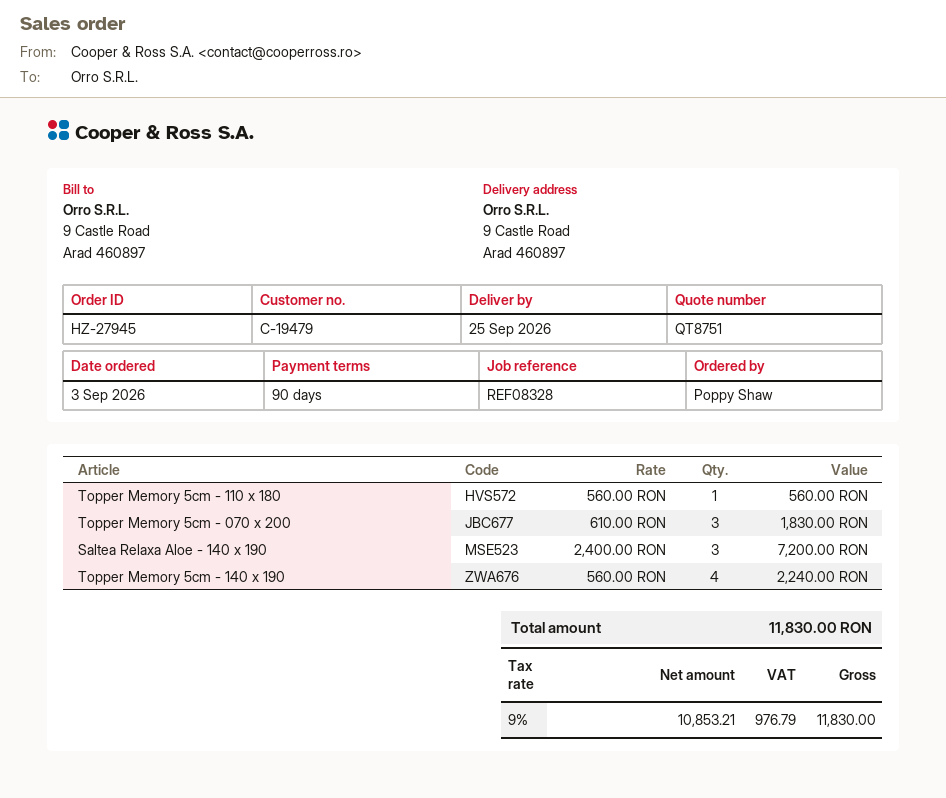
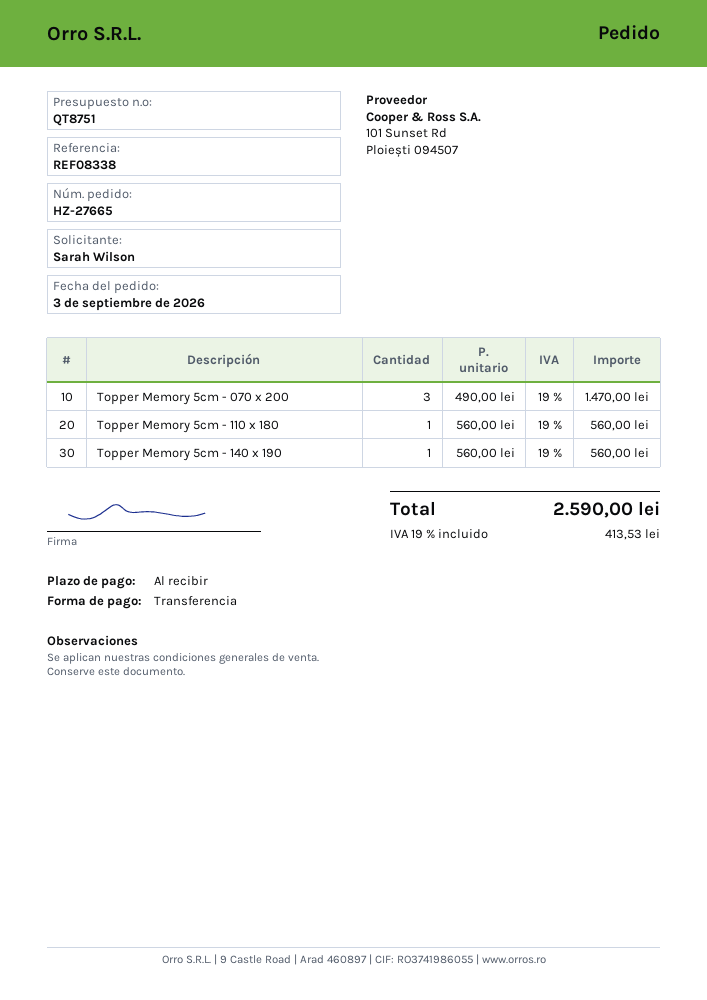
order number: HZ-27945 -> HZ-27665
payment terms: 90 days -> on receipt
reference: REF08328 -> REF08338
ordered by: Poppy Shaw -> Sarah Wilson
Topper Memory 5cm - 070 x 200: 3 x 610.00 = 1830.00 -> 3 x 490.00 = 1470.00
Saltea Relaxa Aloe - 140 x 190: 3 x 2400.00 = 7200.00 -> none
Topper Memory 5cm - 140 x 190: 4 x 560.00 = 2240.00 -> 1 x 560.00 = 560.00
tax: 9% = 976.79 -> 19% = 413.53
total: 11830.00 -> 2590.00

